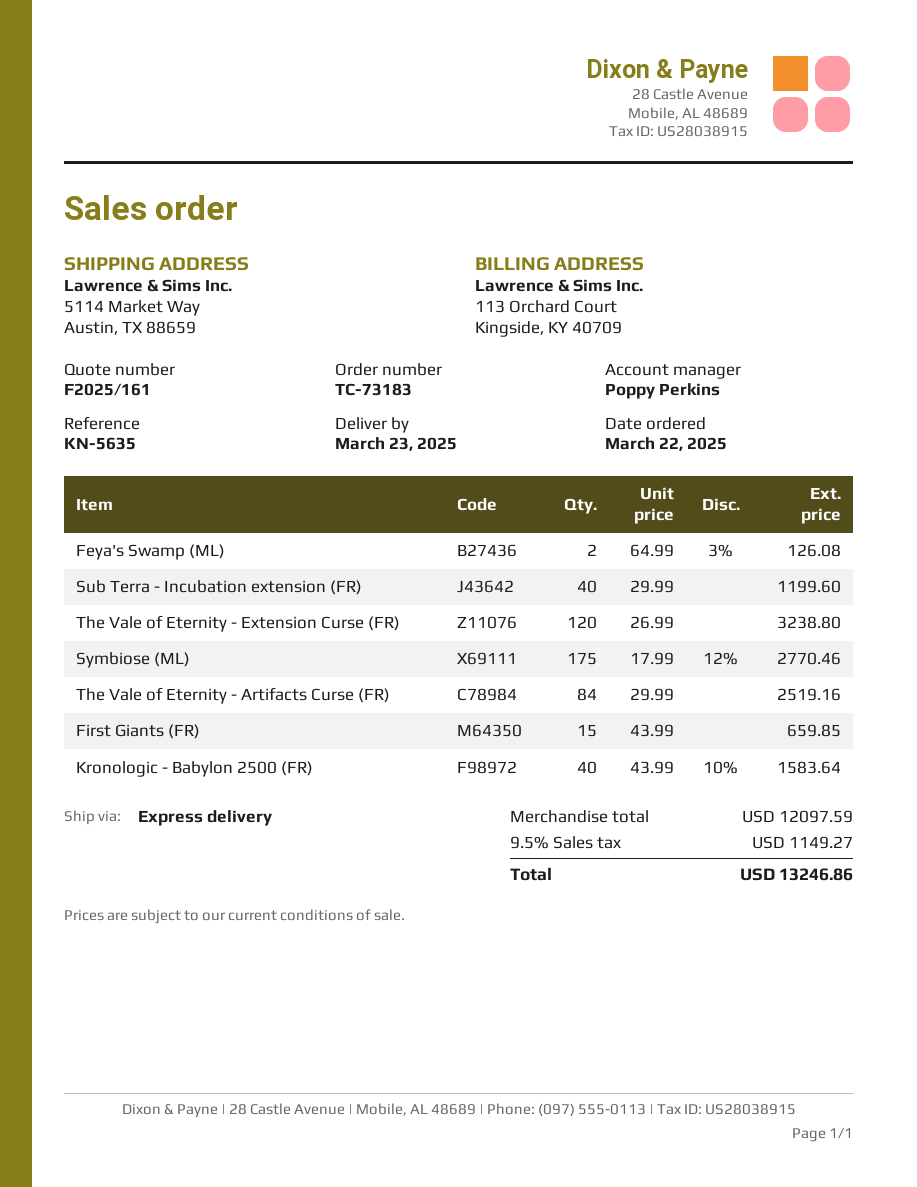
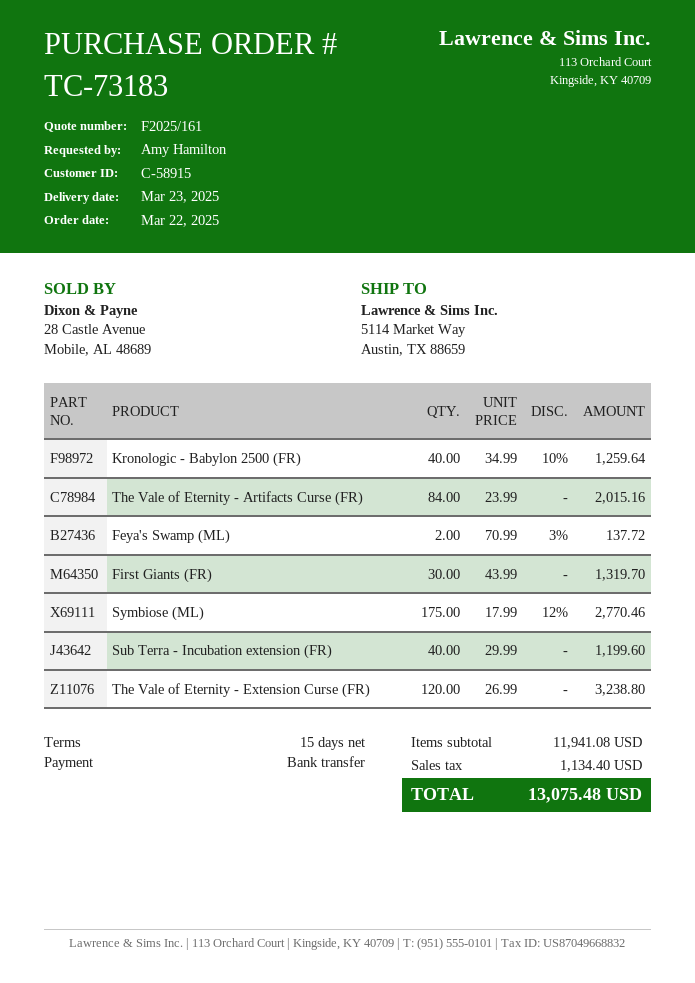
Feya's Swamp (ML): 2 x 64.99 - 3% = 126.08 -> 2 x 70.99 - 3% = 137.72
The Vale of Eternity - Artifacts Curse (FR): 84 x 29.99 = 2519.16 -> 84 x 23.99 = 2015.16
First Giants (FR): 15 x 43.99 = 659.85 -> 30 x 43.99 = 1319.70
Kronologic - Babylon 2500 (FR): 40 x 43.99 - 10% = 1583.64 -> 40 x 34.99 - 10% = 1259.64
subtotal: 12097.59 -> 11941.08
tax: 1149.27 -> 1134.40
total: 13246.86 -> 13075.48

